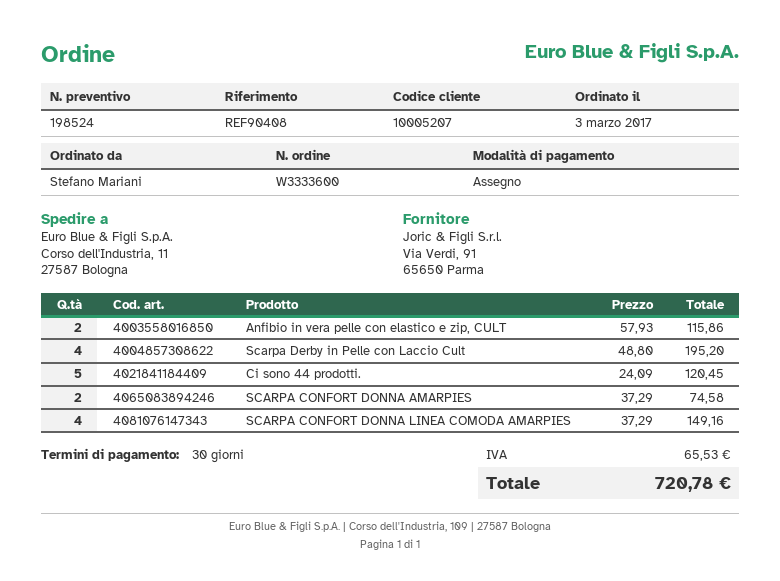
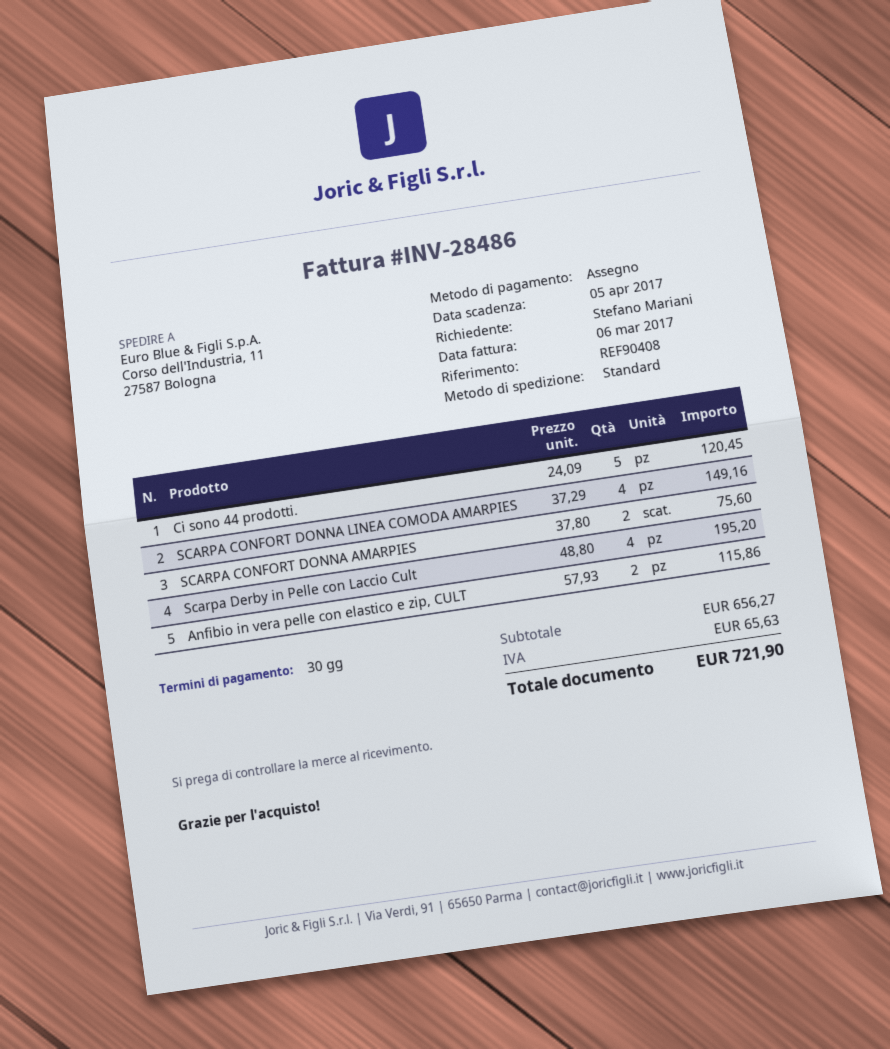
SCARPA CONFORT DONNA AMARPIES: 2 x 37.29 = 74.58 -> 2 x 37.80 = 75.60
tax: 65.53 -> 65.63
total: 720.78 -> 721.90

